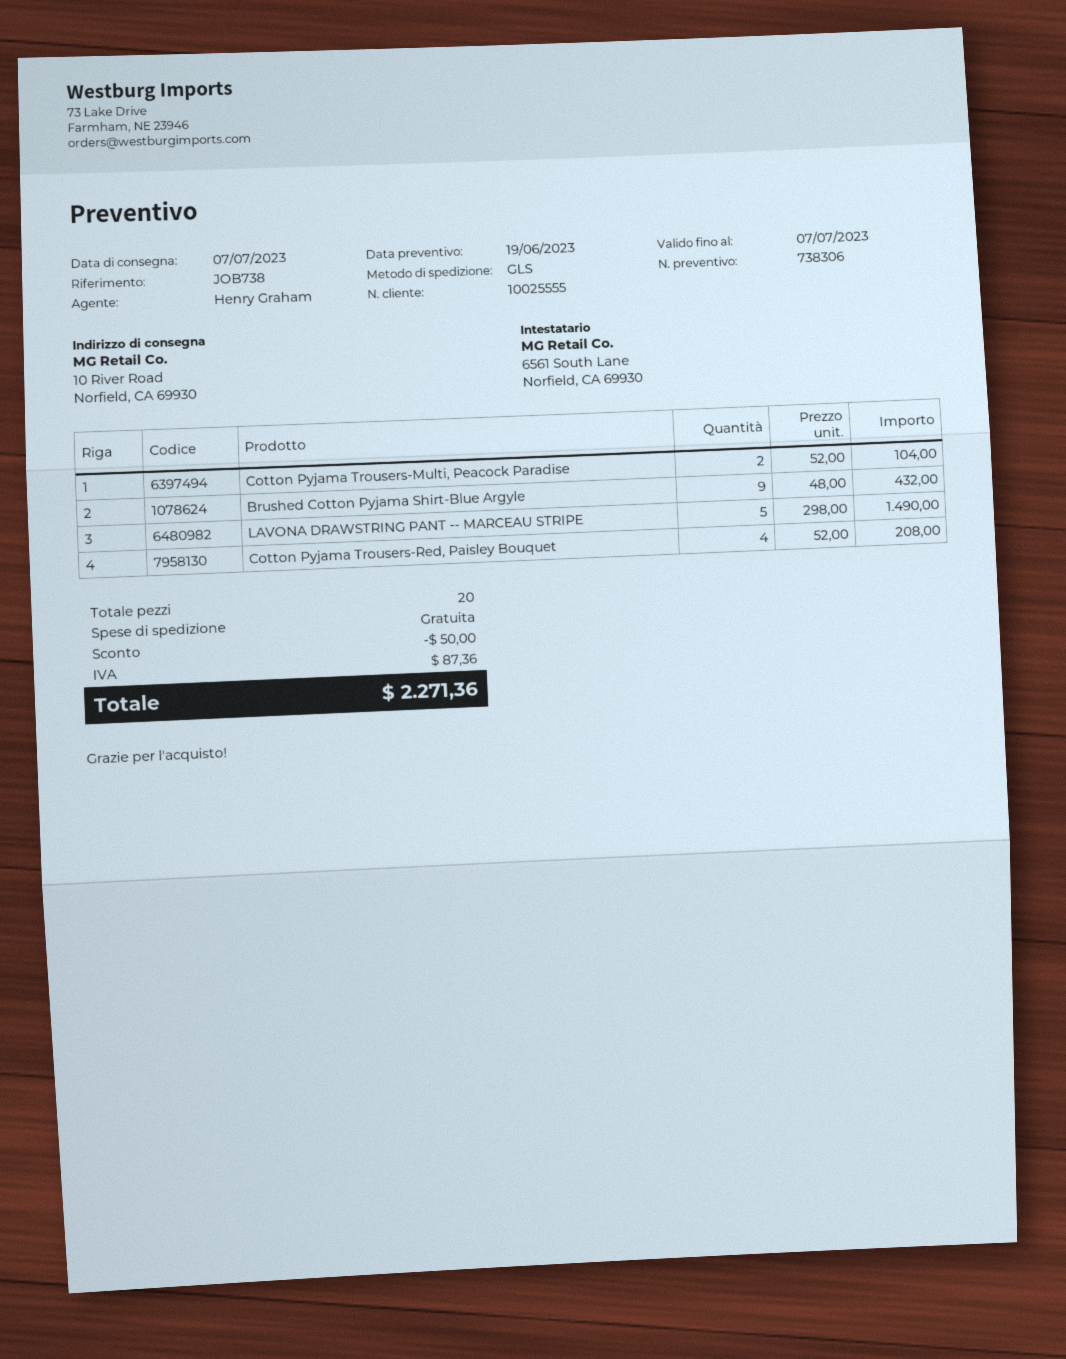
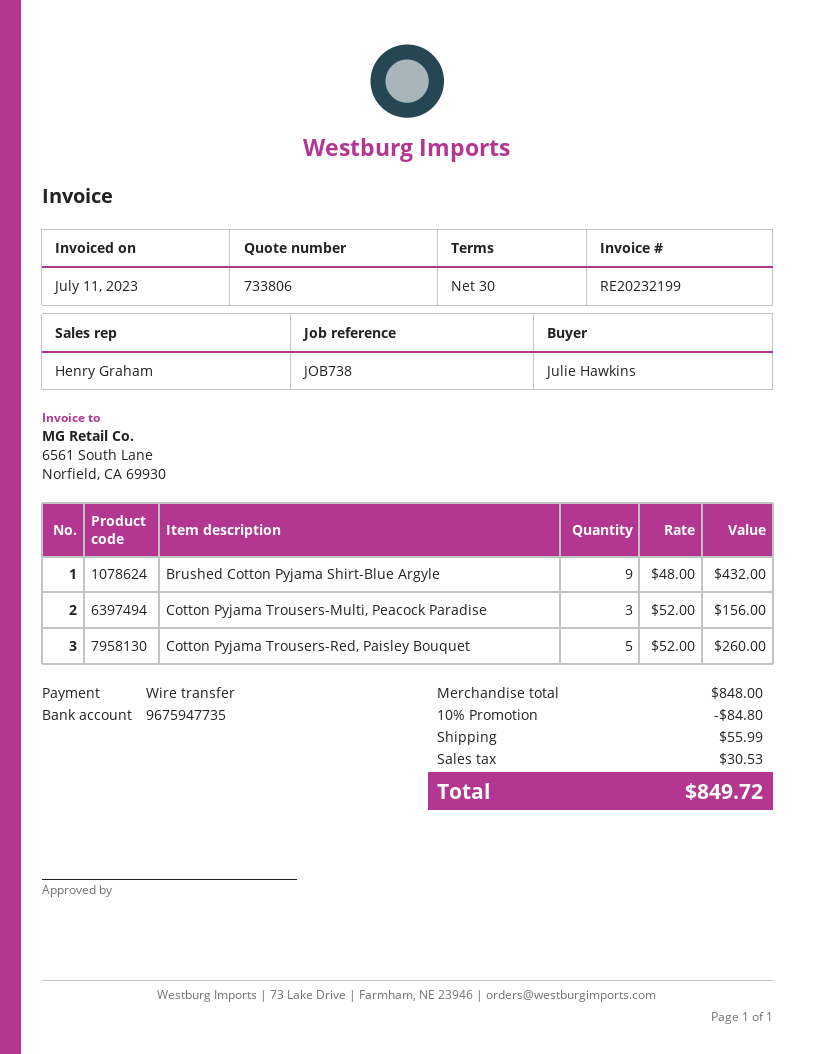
quote number: 738306 -> 733806
Cotton Pyjama Trousers-Multi, Peacock Paradise: 2 x 52.00 = 104.00 -> 3 x 52.00 = 156.00
LAVONA DRAWSTRING PANT -- MARCEAU STRIPE: 5 x 298.00 = 1490.00 -> none
Cotton Pyjama Trousers-Red, Paisley Bouquet: 4 x 52.00 = 208.00 -> 5 x 52.00 = 260.00
discount: 50.00 -> 84.80
shipping: 0.00 -> 55.99
tax: 87.36 -> 30.53
total: 2271.36 -> 849.72

